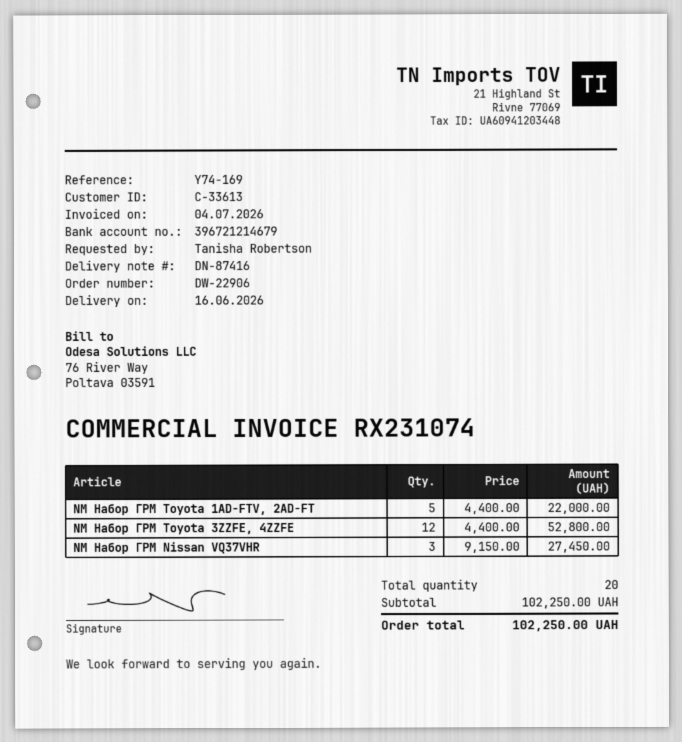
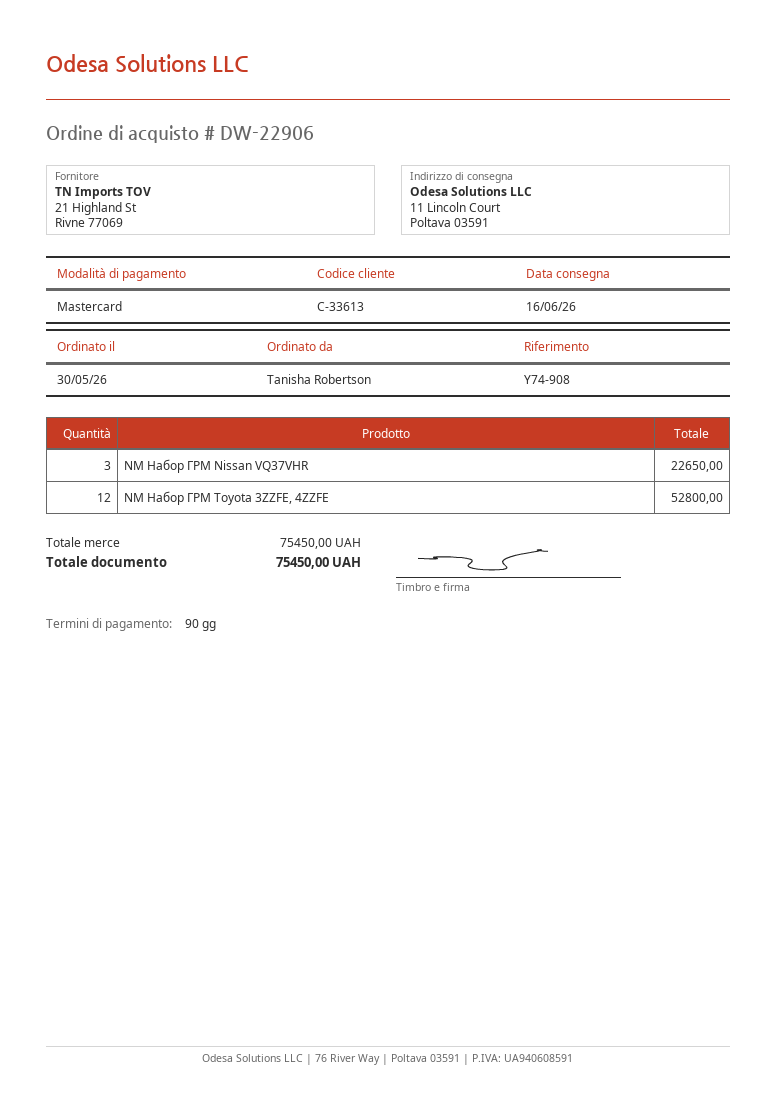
reference: Y74-169 -> Y74-908
NM Набор ГРМ Toyota 1AD-FTV, 2AD-FT: 5 for 22000.00 -> none
NM Набор ГРМ Nissan VQ37VHR: 3 for 27450.00 -> 3 for 22650.00
subtotal: 102250.00 -> 75450.00
total: 102250.00 -> 75450.00

